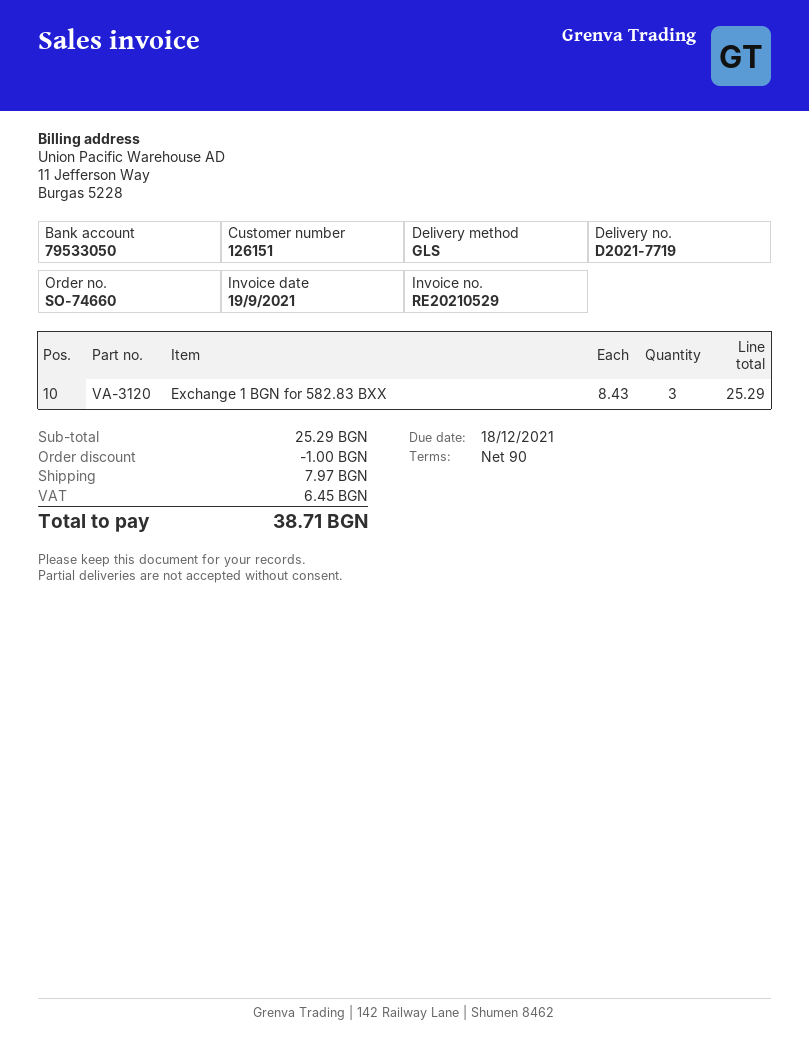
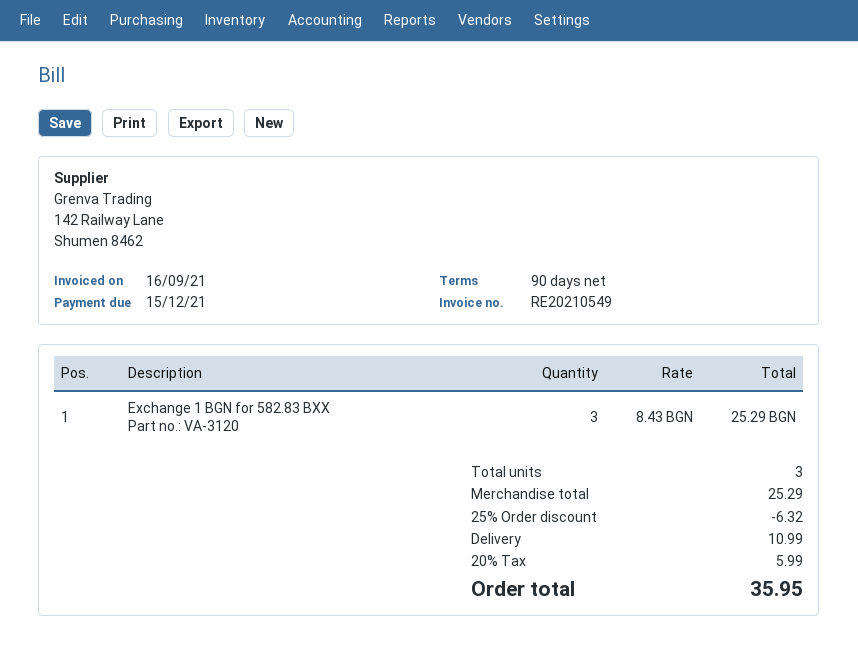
invoice number: RE20210529 -> RE20210549
invoice date: 2021-09-19 -> 2021-09-16
due date: 2021-12-18 -> 2021-12-15
discount: 1.00 -> 6.32
shipping: 7.97 -> 10.99
tax: 6.45 -> 5.99
total: 38.71 -> 35.95

